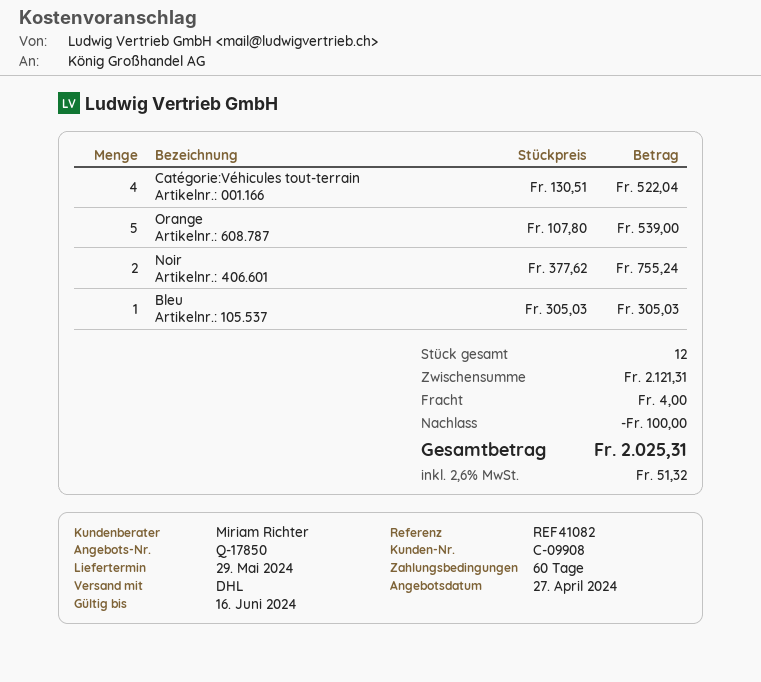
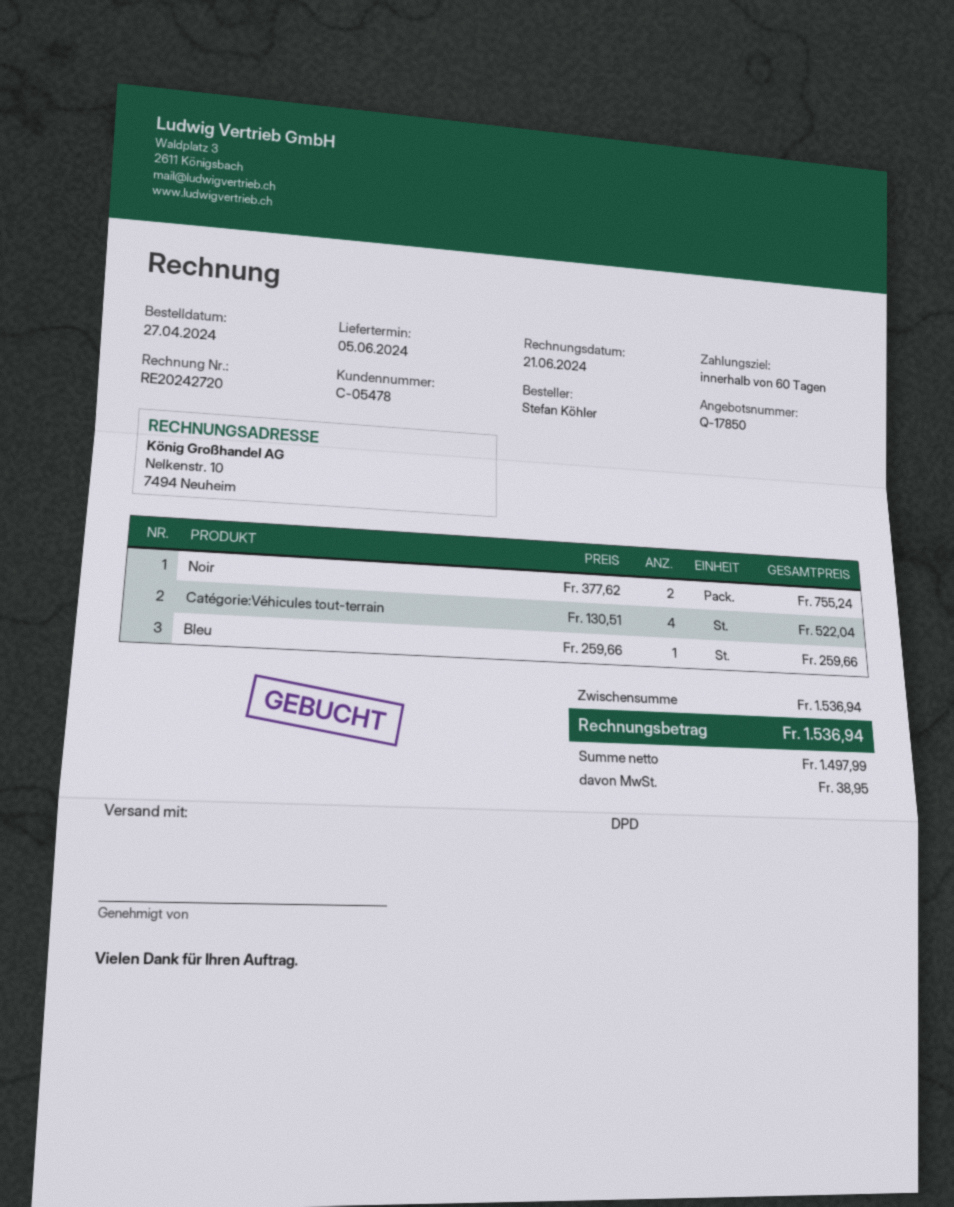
delivery date: 2024-05-29 -> 2024-06-05
customer number: C-09908 -> C-05478
shipping method: DHL -> DPD
Orange: 5 x 107.80 = 539.00 -> none
Bleu: 1 x 305.03 = 305.03 -> 1 x 259.66 = 259.66
subtotal: 2121.31 -> 1536.94
discount: 100.00 -> none
shipping: 4.00 -> none
tax: 51.32 -> 38.95
total: 2025.31 -> 1536.94

